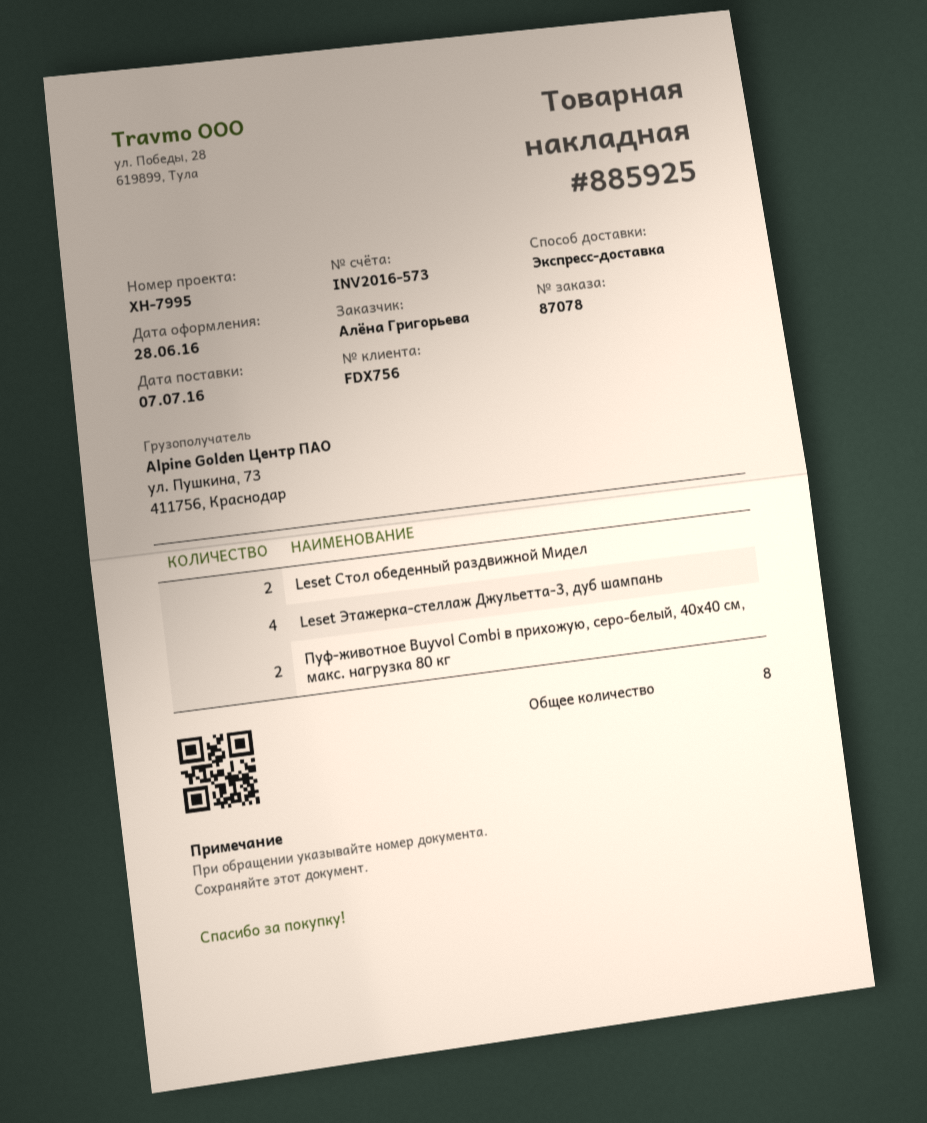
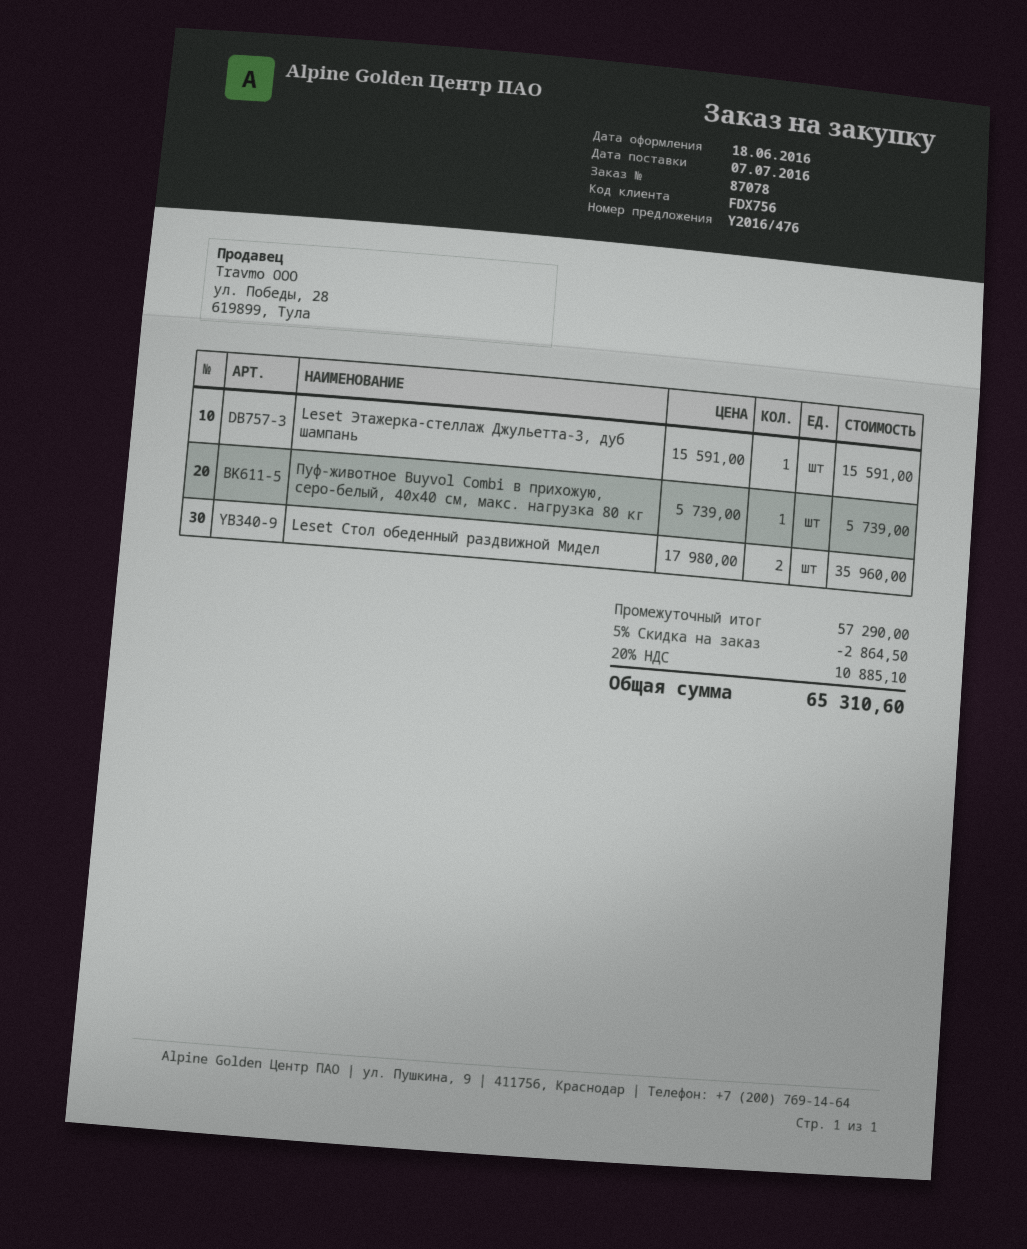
order date: 2016-06-28 -> 2016-06-18
Leset Этажерка-стеллаж Джульетта-3, дуб шампань: 4 -> 1
Пуф-животное Buyvol Combi в прихожую, серо-белый, 40x40 см, макс. нагрузка 80 кг: 2 -> 1

